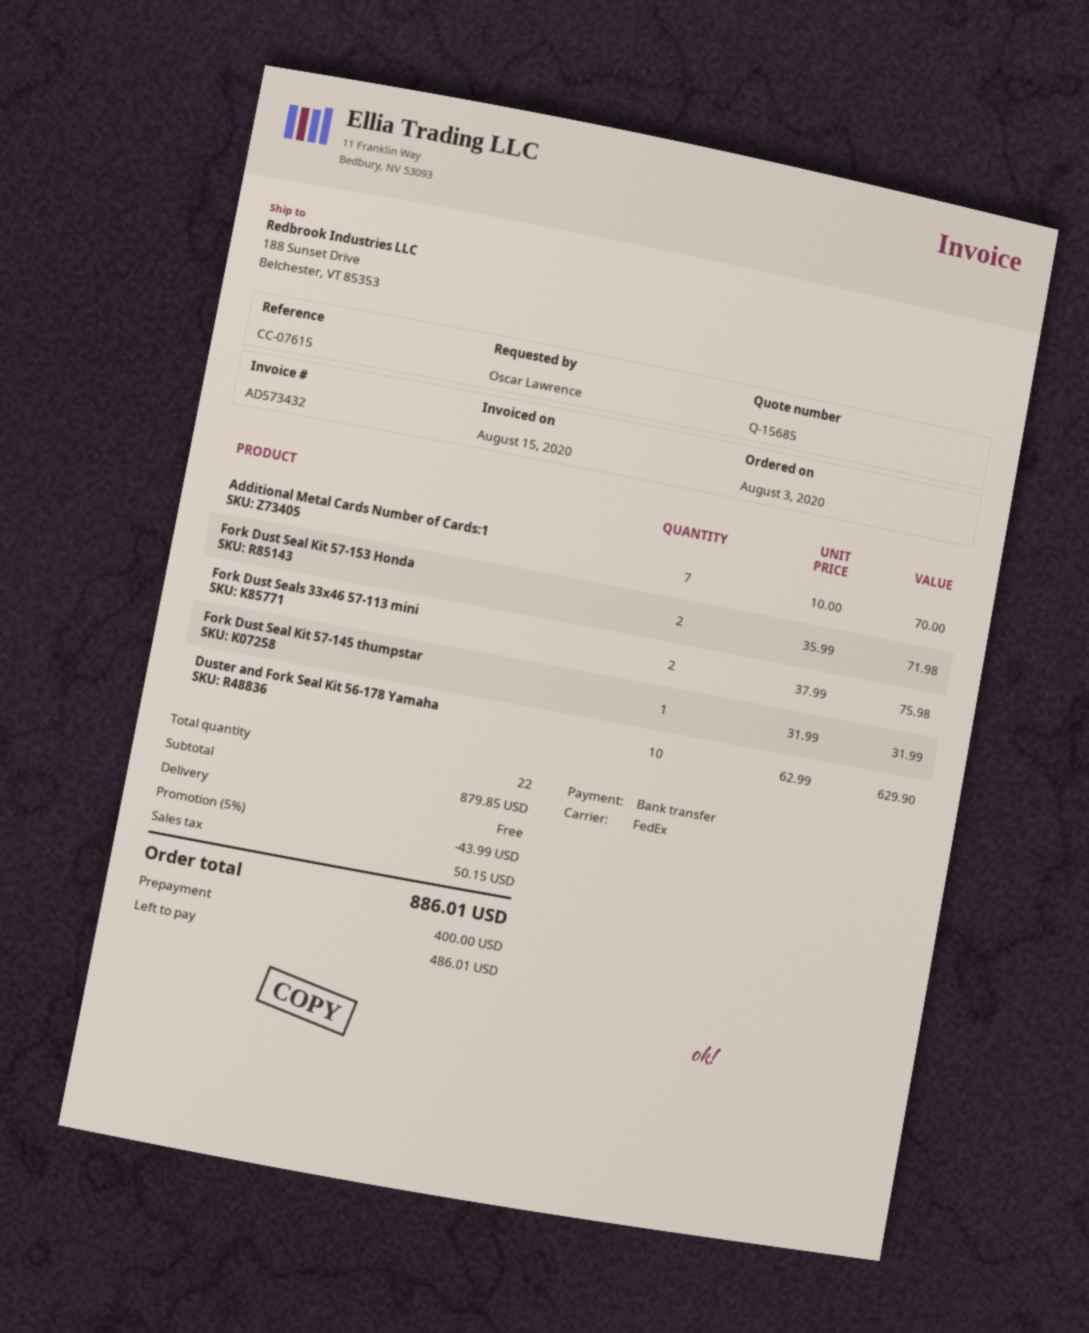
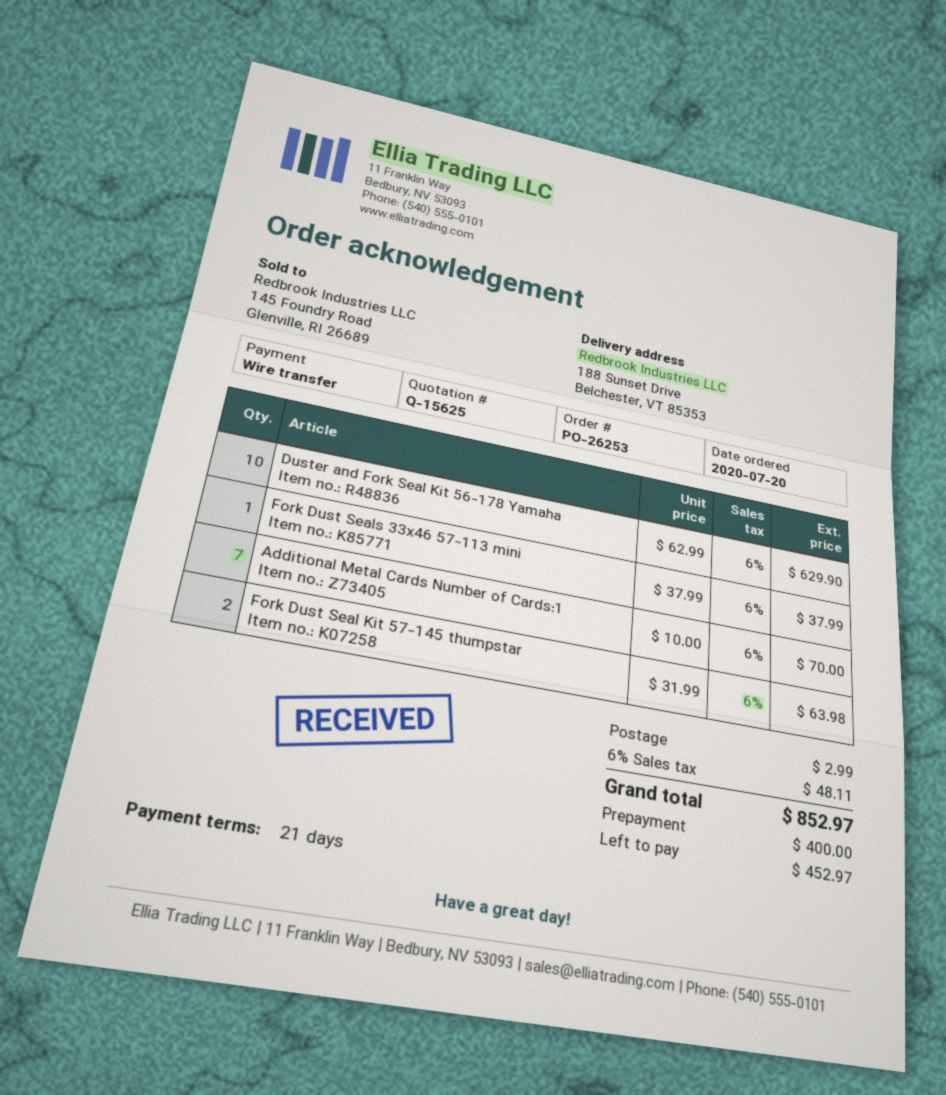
quote number: Q-15685 -> Q-15625
order date: 2020-08-03 -> 2020-07-20
Fork Dust Seal Kit 57-153 Honda: 2 x 35.99 = 71.98 -> none
Fork Dust Seals 33x46 57-113 mini: 2 x 37.99 = 75.98 -> 1 x 37.99 = 37.99
Fork Dust Seal Kit 57-145 thumpstar: 1 x 31.99 = 31.99 -> 2 x 31.99 = 63.98
discount: 5% = 43.99 -> none
shipping: 0.00 -> 2.99
tax: 50.15 -> 48.11
total: 886.01 -> 852.97
balance: 486.01 -> 452.97

